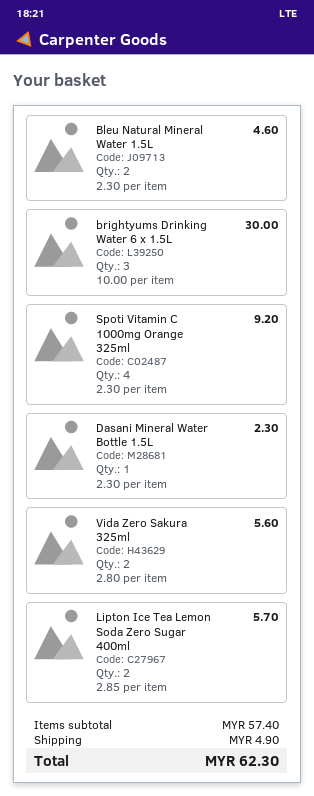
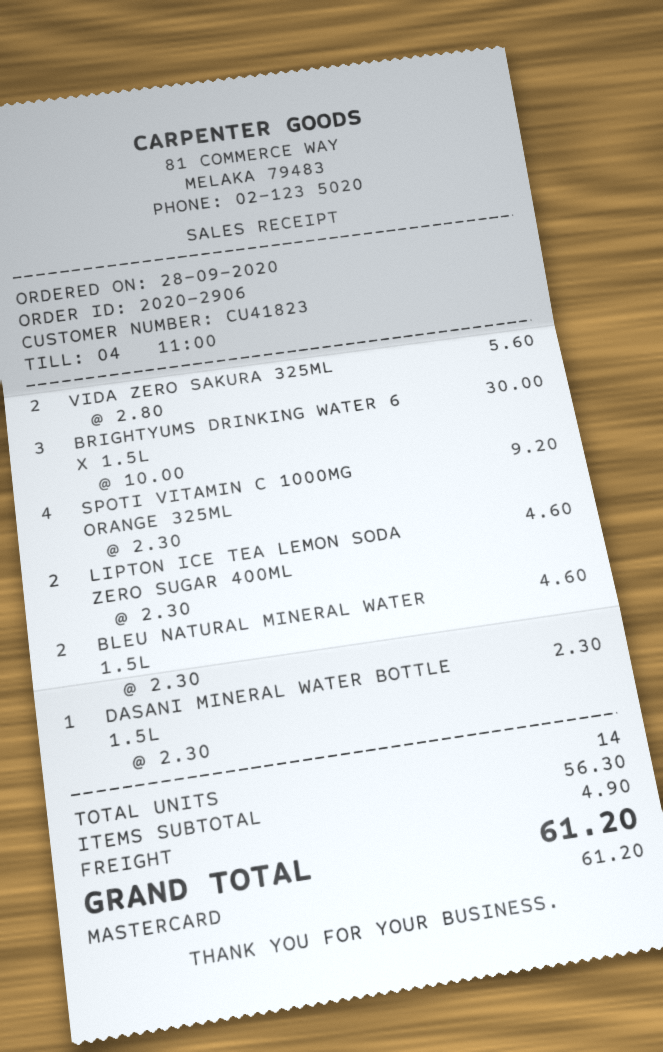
Lipton Ice Tea Lemon Soda Zero Sugar 400ml: 2 x 2.85 = 5.70 -> 2 x 2.30 = 4.60
subtotal: 57.40 -> 56.30
total: 62.30 -> 61.20

